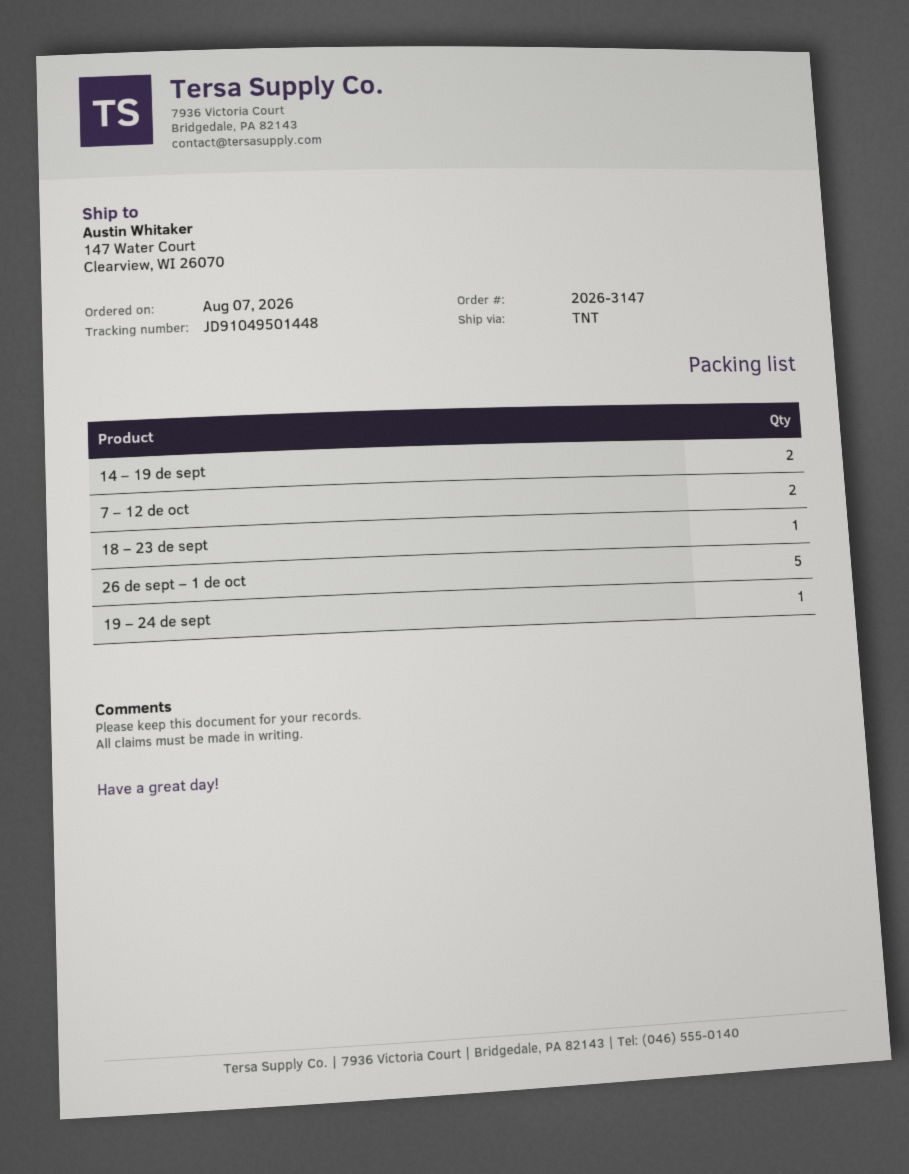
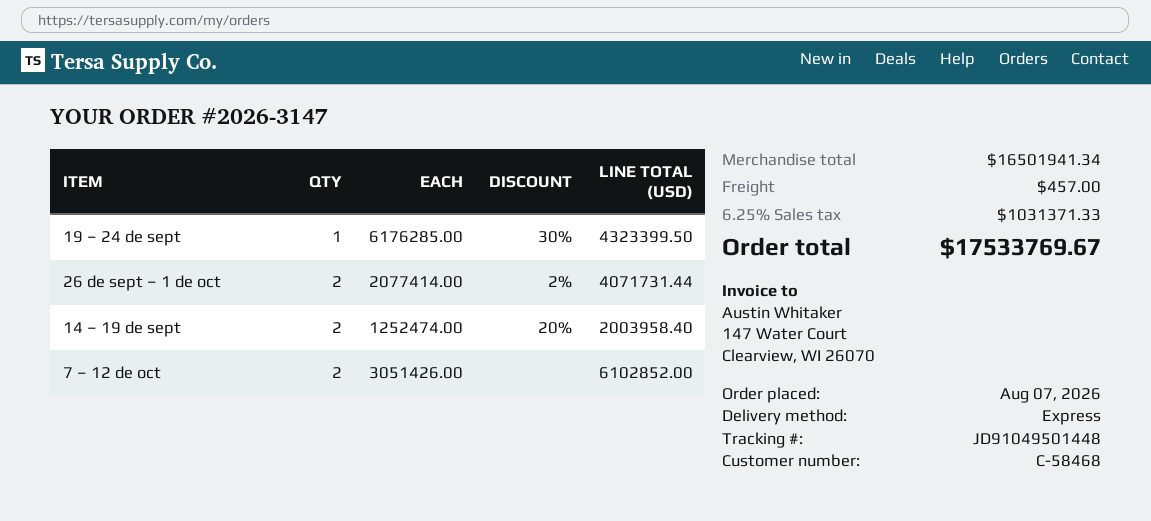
shipping method: TNT -> express
18 – 23 de sept: 1 -> none
26 de sept – 1 de oct: 5 -> 2

